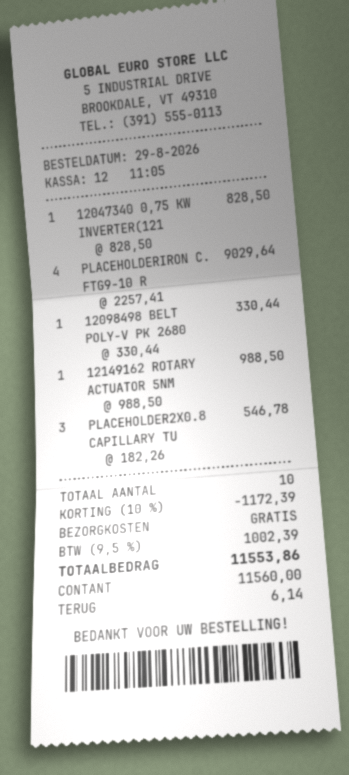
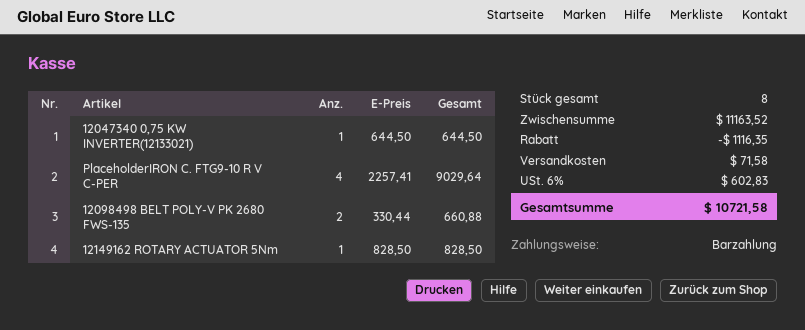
12047340 0,75 KW INVERTER(121: 1 x 828.50 = 828.50 -> 1 x 644.50 = 644.50
12098498 BELT POLY-V PK 2680: 1 x 330.44 = 330.44 -> 2 x 330.44 = 660.88
12149162 ROTARY ACTUATOR 5NM: 1 x 988.50 = 988.50 -> 1 x 828.50 = 828.50
PLACEHOLDER2X0.8 CAPILLARY TU: 3 x 182.26 = 546.78 -> none
total quantity: 10 -> 8
discount: 1172.39 -> 1116.35
shipping: 0.00 -> 71.58
tax: 9.5% = 1002.39 -> 6% = 602.83
total: 11553.86 -> 10721.58

